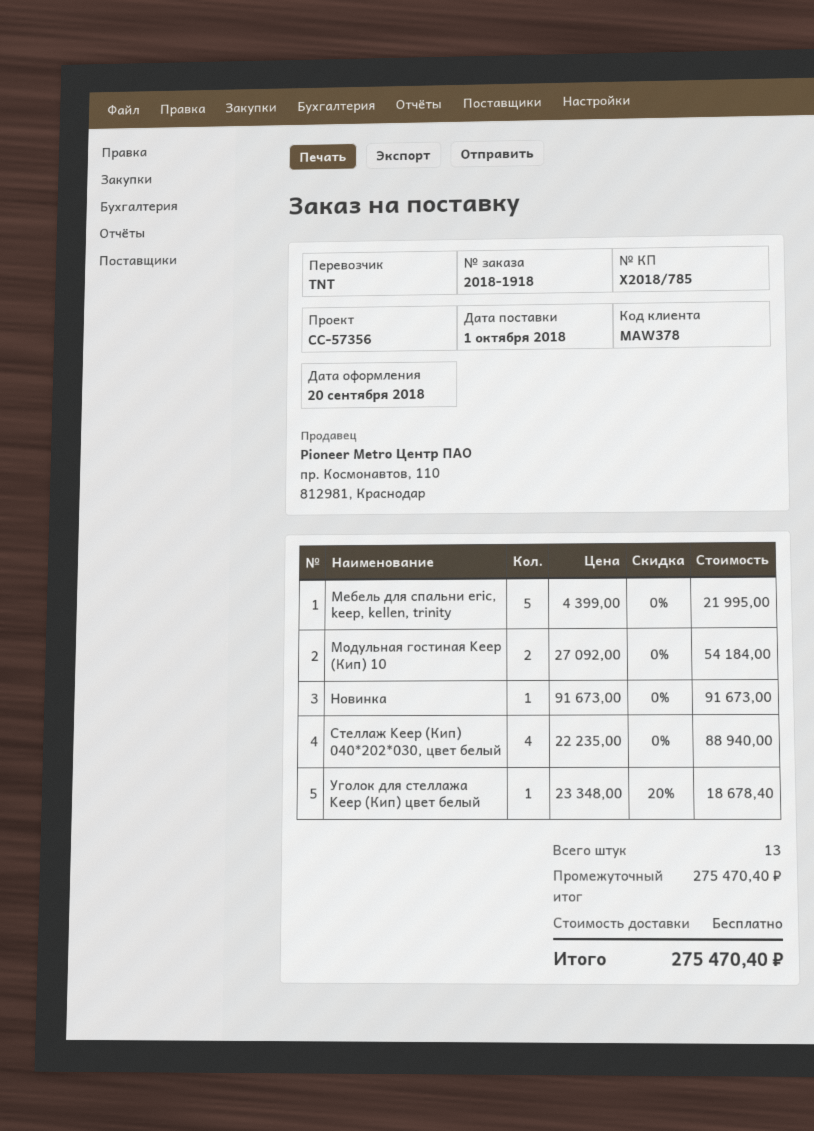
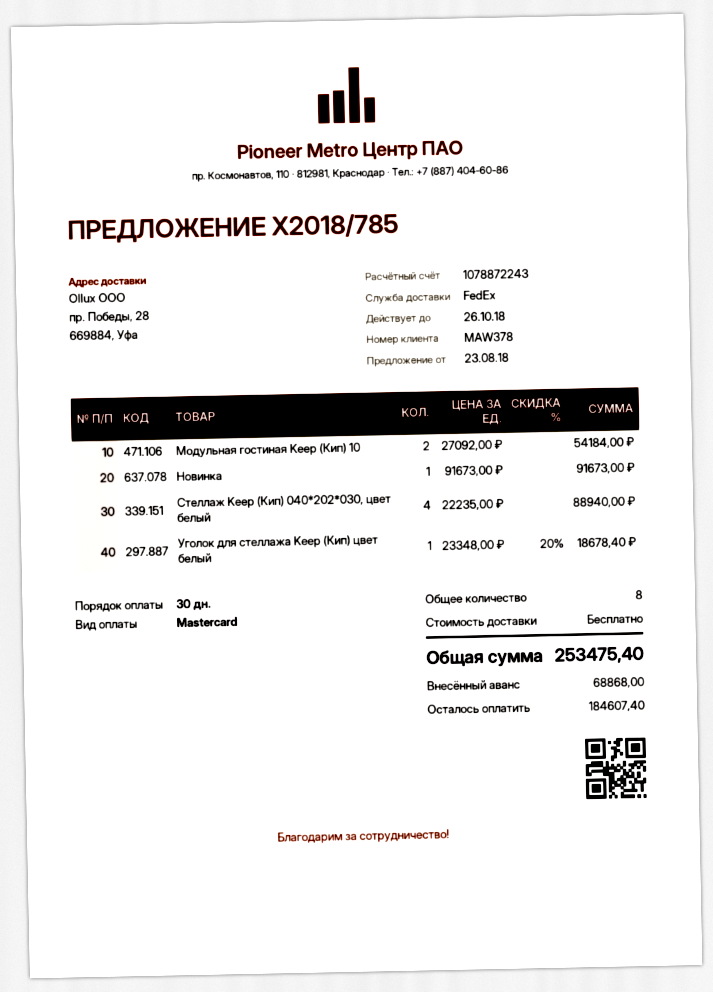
shipping method: TNT -> FedEx
Мебель для спальни eric, keep, kellen, trinity: 5 x 4399.00 = 21995.00 -> none
total quantity: 13 -> 8
total: 275470.40 -> 253475.40

